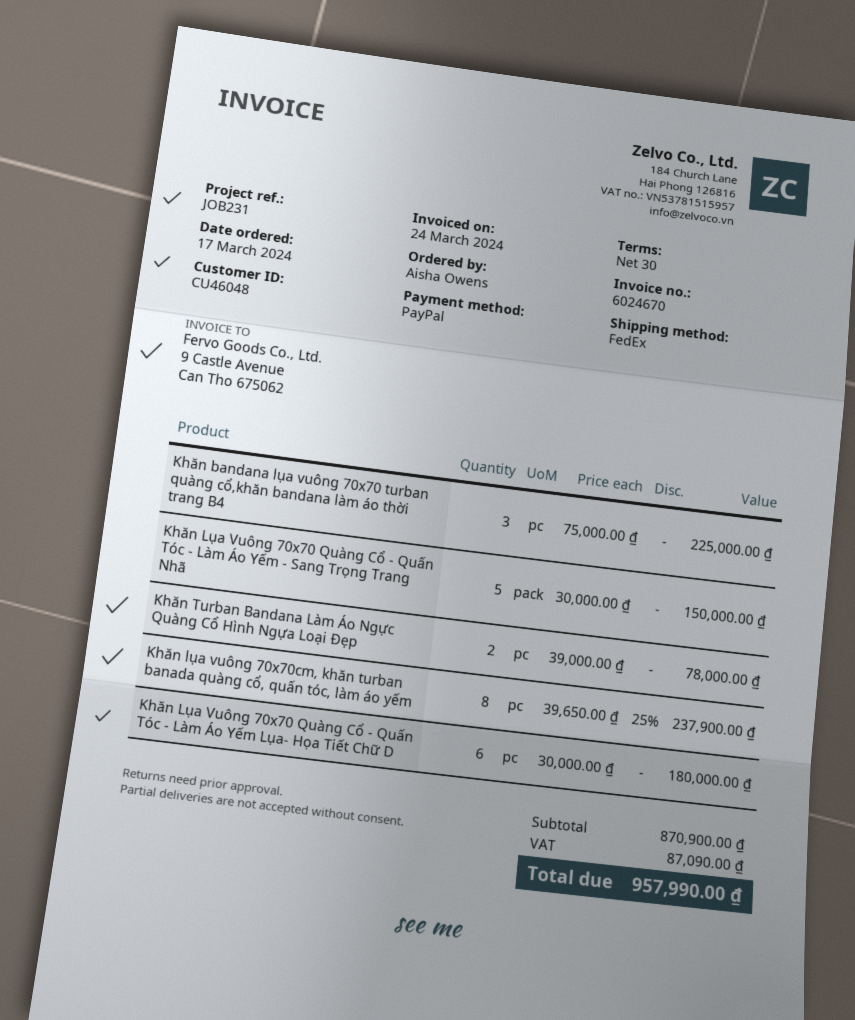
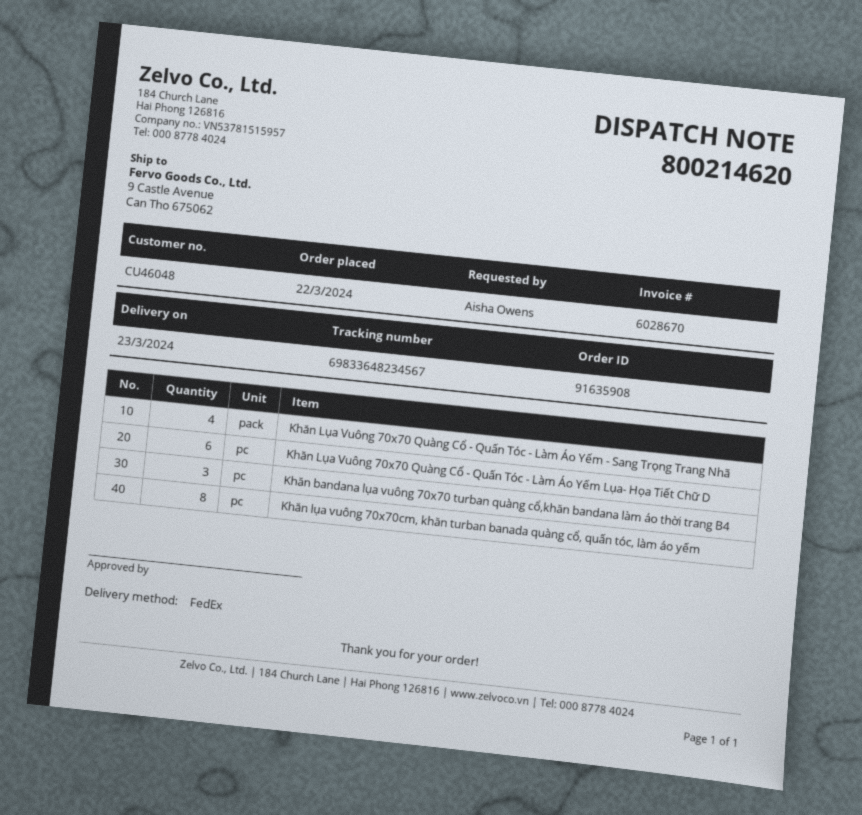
order date: 2024-03-17 -> 2024-03-22
invoice number: 6024670 -> 6028670
Khăn Lụa Vuông 70x70 Quàng Cổ - Quấn Tóc - Làm Áo Yếm - Sang Trọng Trang Nhã: 5 -> 4
Khăn Turban Bandana Làm Áo Ngực Quàng Cổ Hình Ngựa Loại Đẹp: 2 -> none

